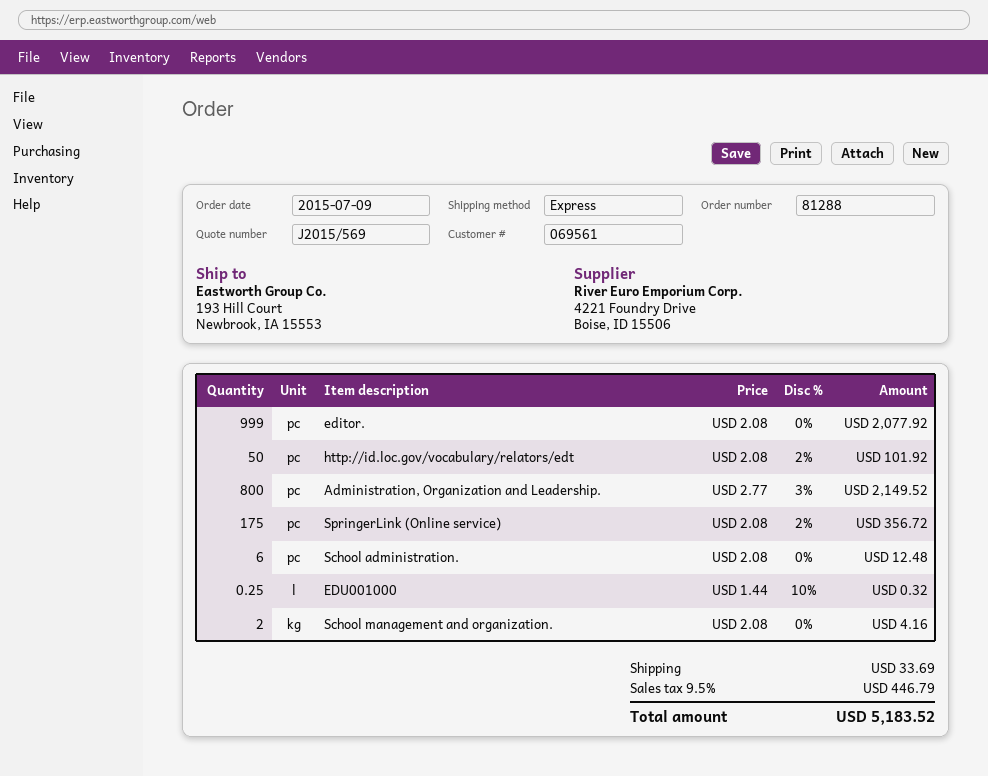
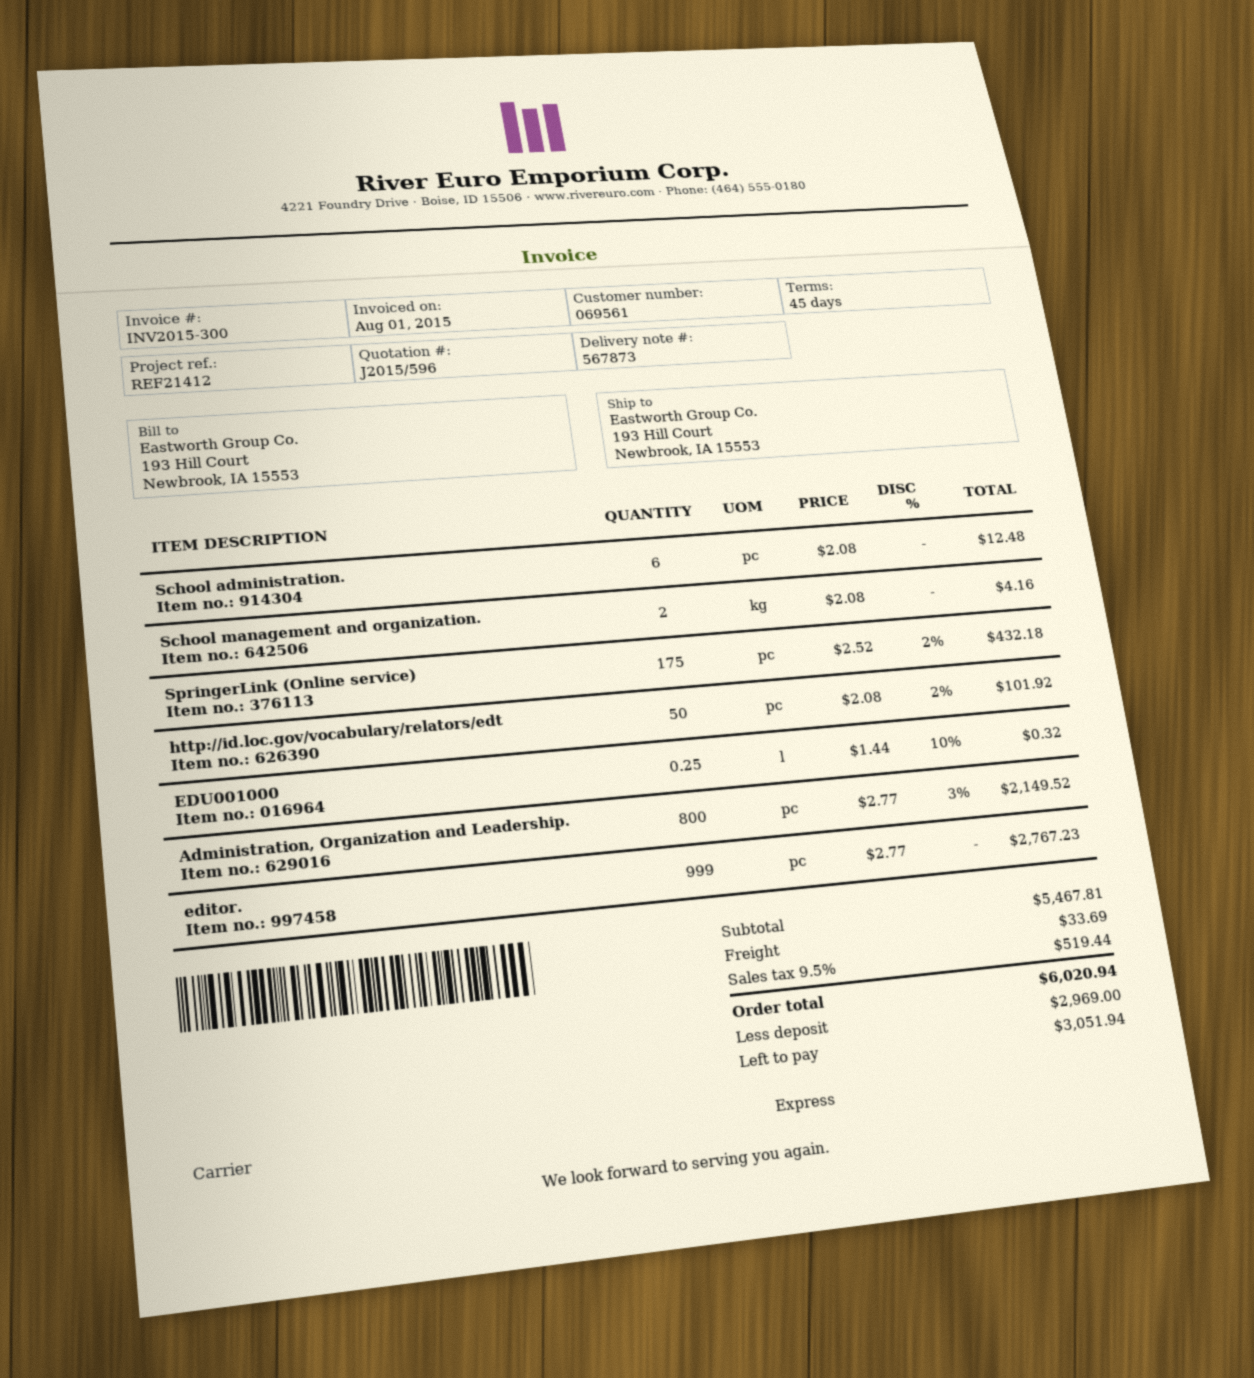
quote number: J2015/569 -> J2015/596
editor.: 999 x 2.08 = 2077.92 -> 999 x 2.77 = 2767.23
SpringerLink (Online service): 175 x 2.08 - 2% = 356.72 -> 175 x 2.52 - 2% = 432.18
tax: 9.5% = 446.79 -> 9.5% = 519.44
total: 5183.52 -> 6020.94

